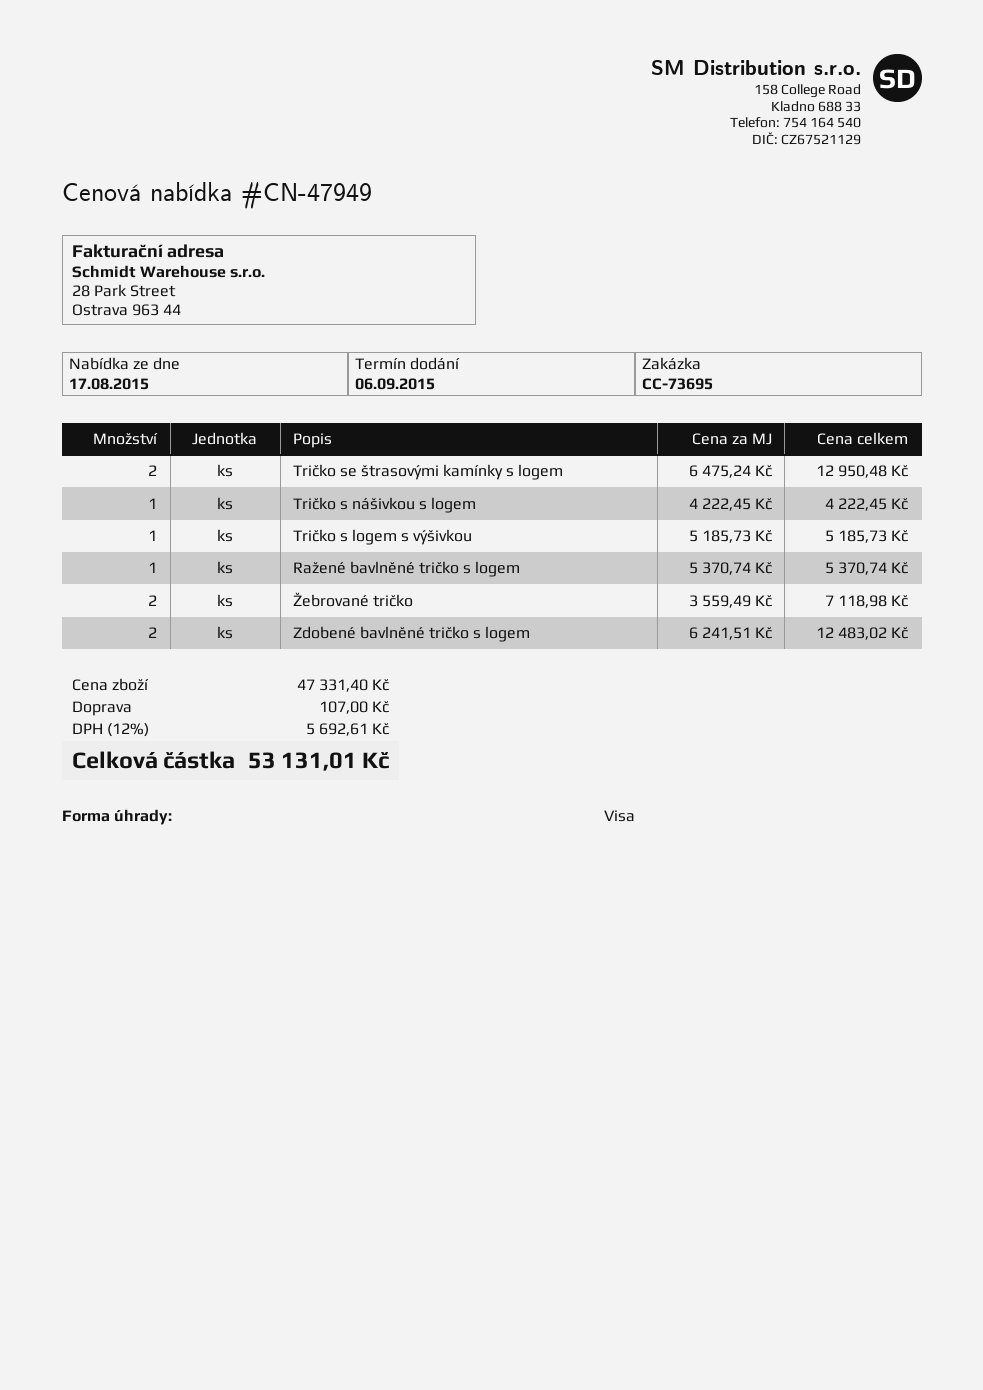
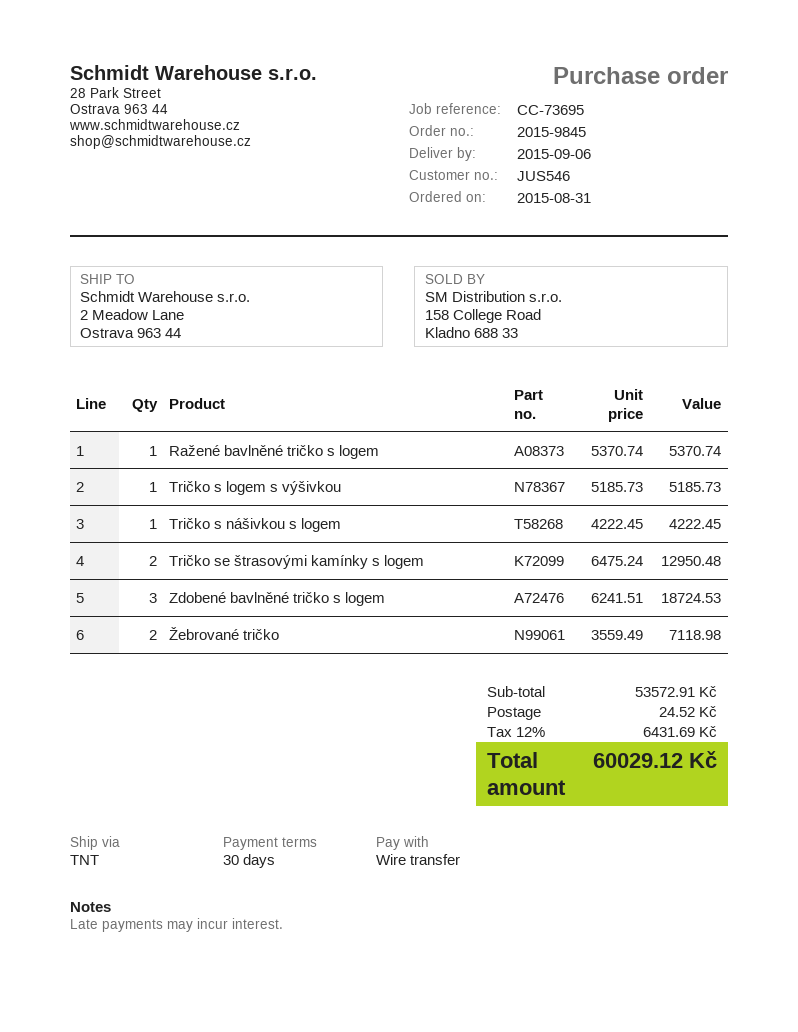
payment method: Visa -> bank transfer
Zdobené bavlněné tričko s logem: 2 x 6241.51 = 12483.02 -> 3 x 6241.51 = 18724.53
subtotal: 47331.40 -> 53572.91
shipping: 107.00 -> 24.52
tax: 12% = 5692.61 -> 12% = 6431.69
total: 53131.01 -> 60029.12

